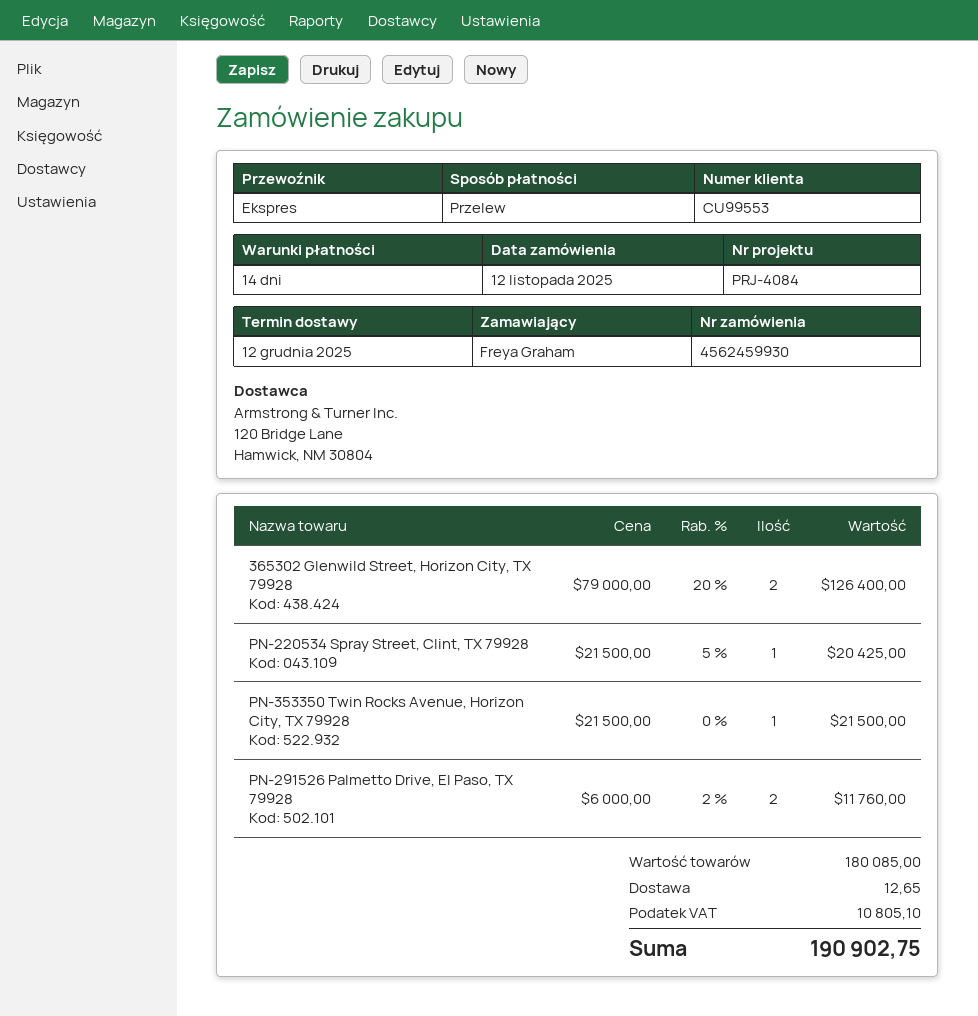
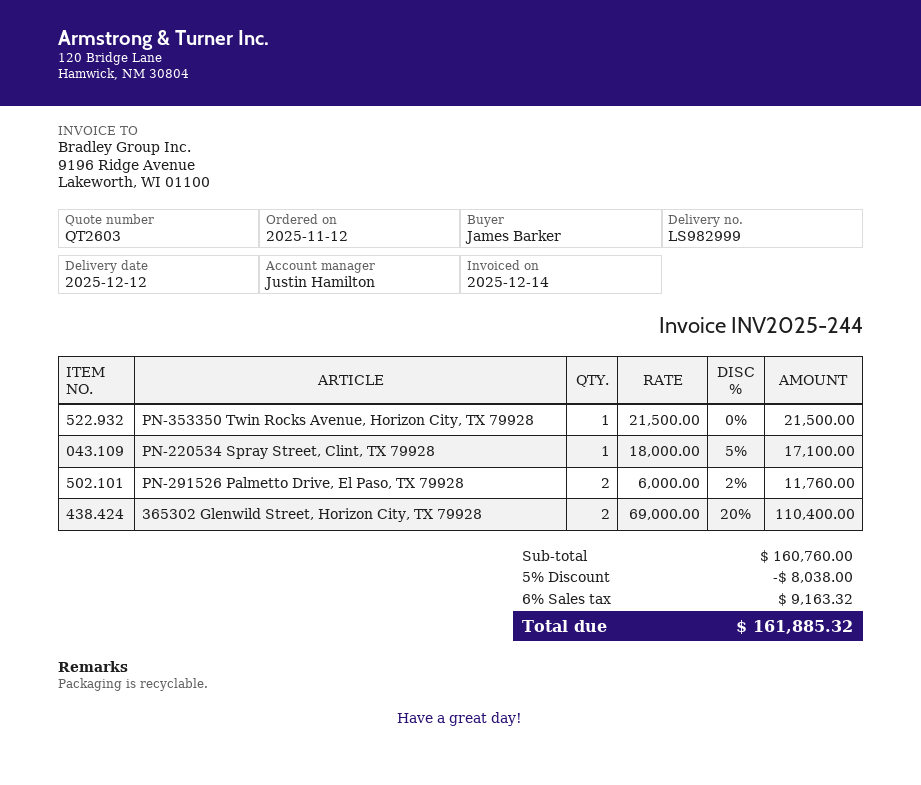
ordered by: Freya Graham -> James Barker
365302 Glenwild Street, Horizon City, TX 79928: 2 x 79000.00 - 20% = 126400.00 -> 2 x 69000.00 - 20% = 110400.00
PN-220534 Spray Street, Clint, TX 79928: 1 x 21500.00 - 5% = 20425.00 -> 1 x 18000.00 - 5% = 17100.00
subtotal: 180085.00 -> 160760.00
discount: none -> 5% = 8038.00
shipping: 12.65 -> none
tax: 10805.10 -> 9163.32
total: 190902.75 -> 161885.32

